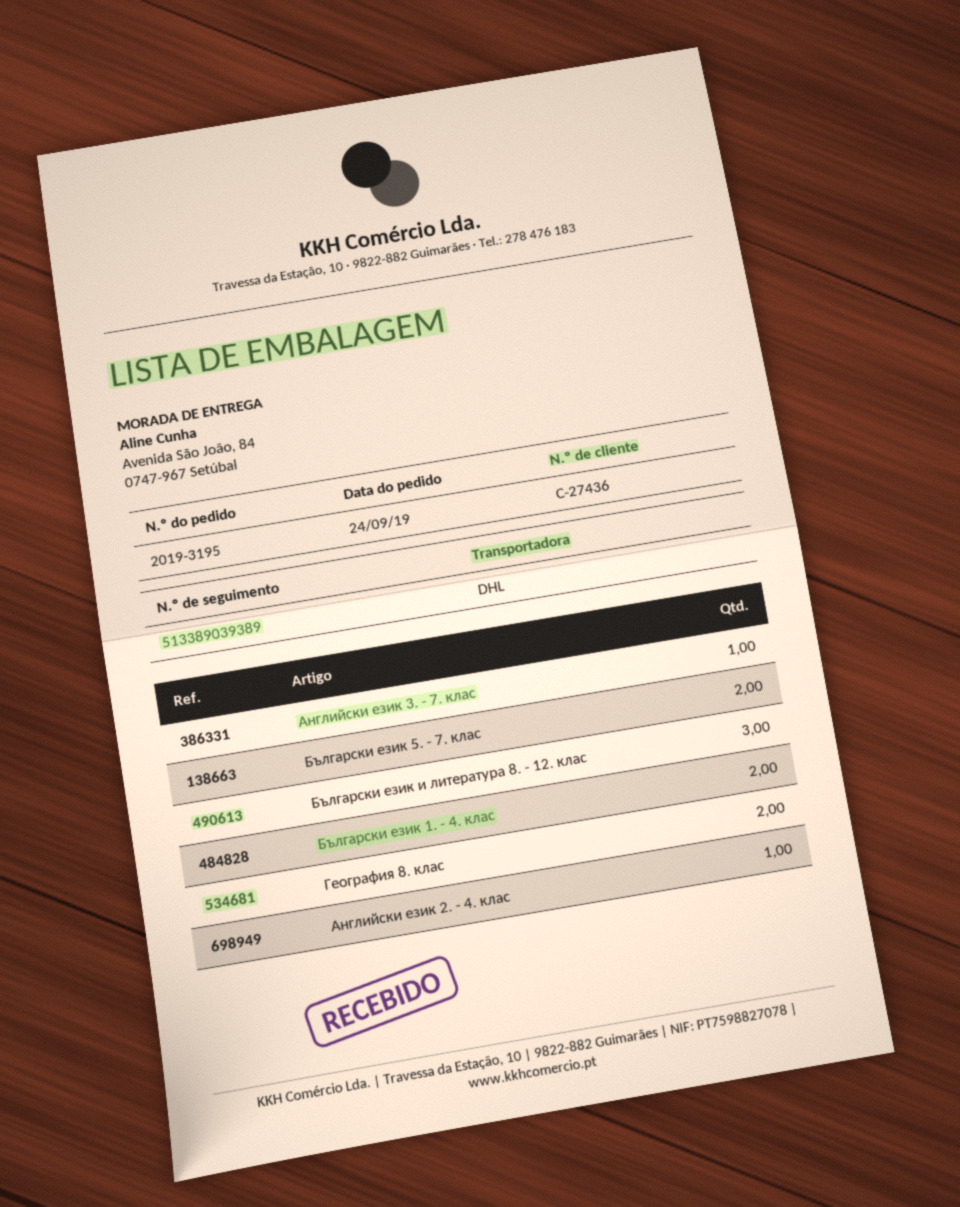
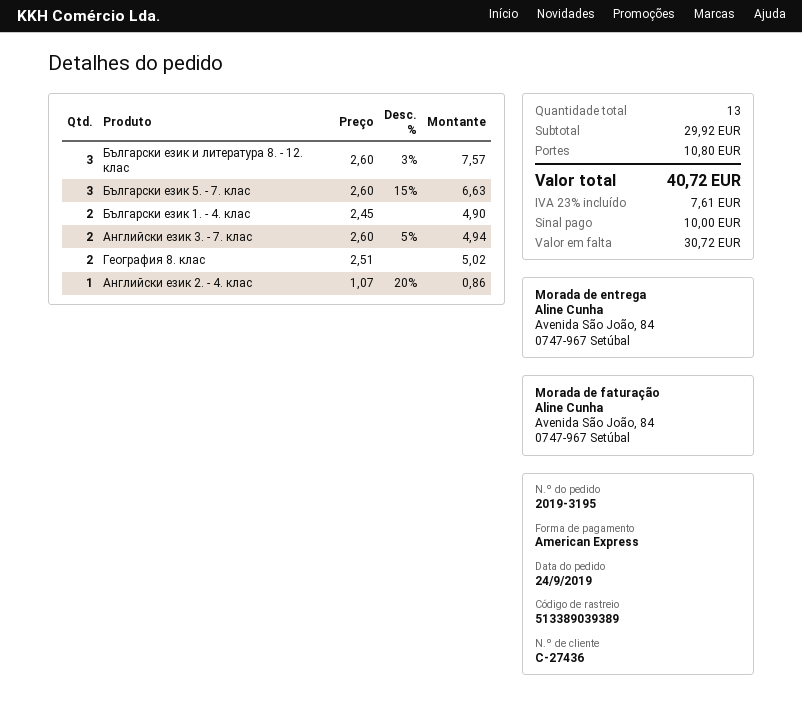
Английски език 3. - 7. клас: 1 -> 2
Български език 5. - 7. клас: 2 -> 3

